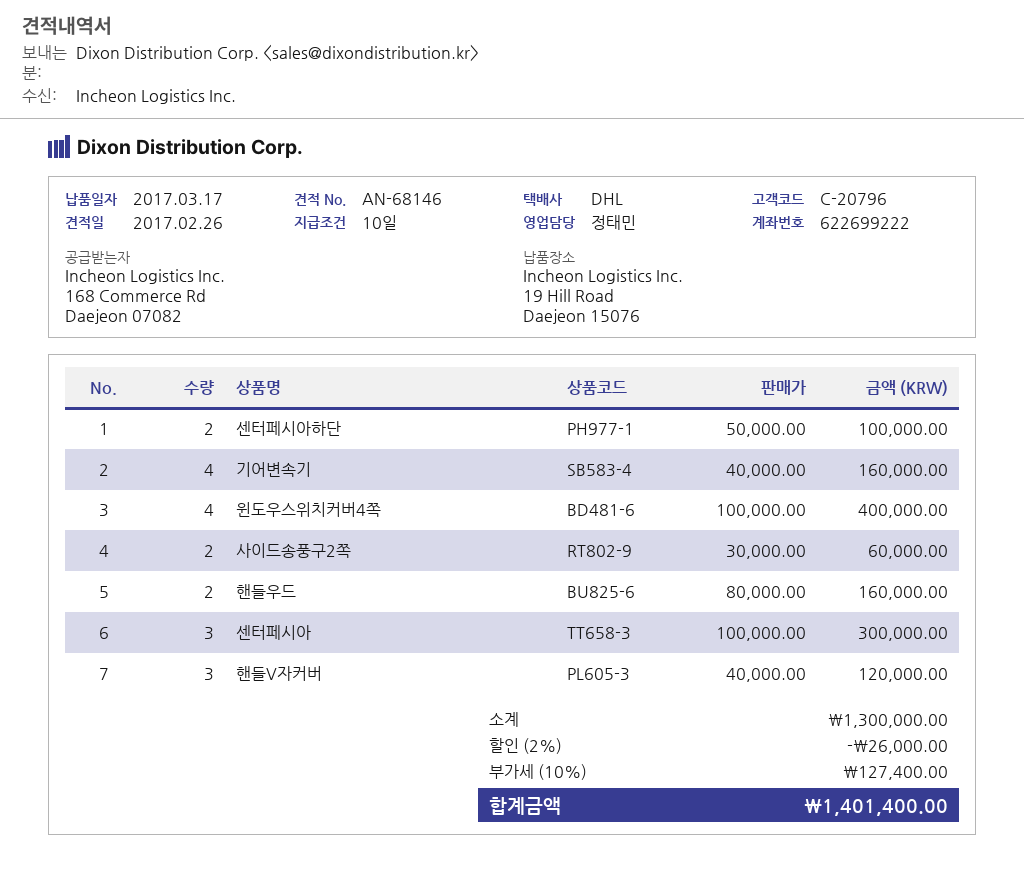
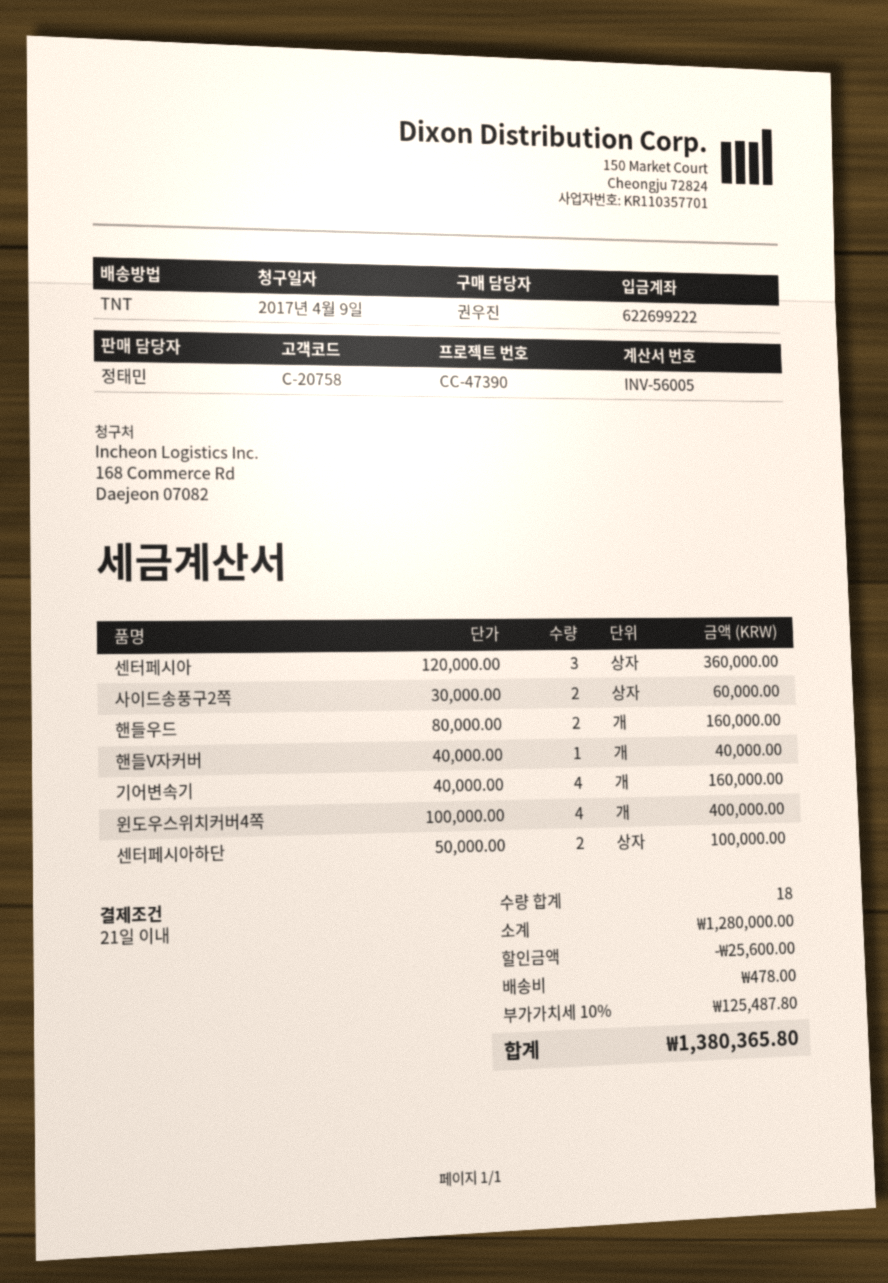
payment terms: 10 days -> 21 days
customer number: C-20796 -> C-20758
shipping method: DHL -> TNT
센터페시아: 3 x 100000.00 = 300000.00 -> 3 x 120000.00 = 360000.00
핸들V자커버: 3 x 40000.00 = 120000.00 -> 1 x 40000.00 = 40000.00
subtotal: 1300000.00 -> 1280000.00
discount: 26000.00 -> 25600.00
shipping: none -> 478.00
tax: 10% = 127400.00 -> 10% = 125487.80
total: 1401400.00 -> 1380365.80

